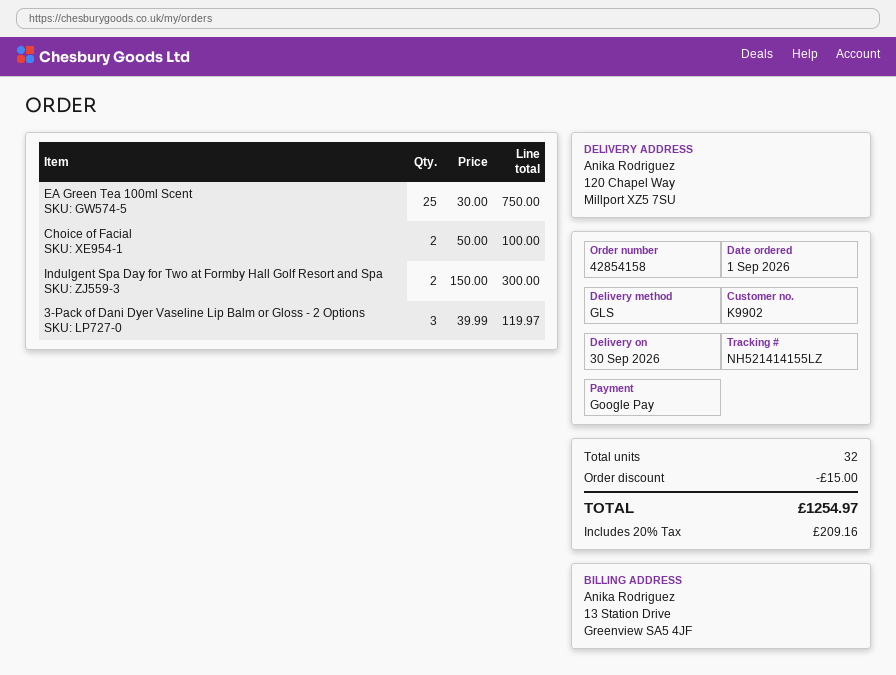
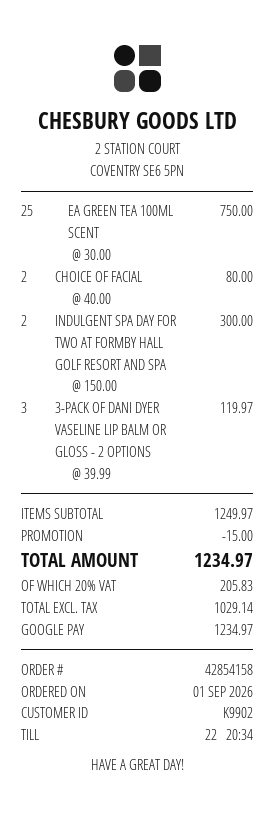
Choice of Facial: 2 x 50.00 = 100.00 -> 2 x 40.00 = 80.00
tax: 20% = 209.16 -> 20% = 205.83
total: 1254.97 -> 1234.97

